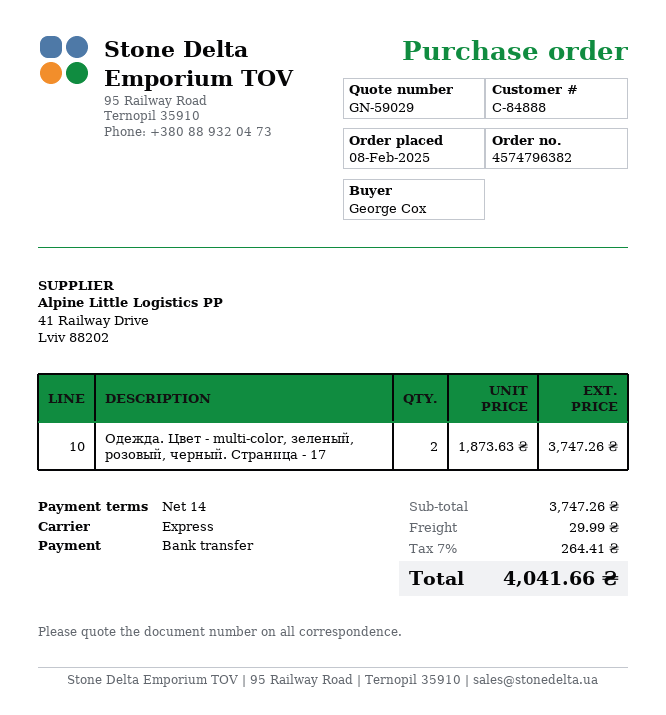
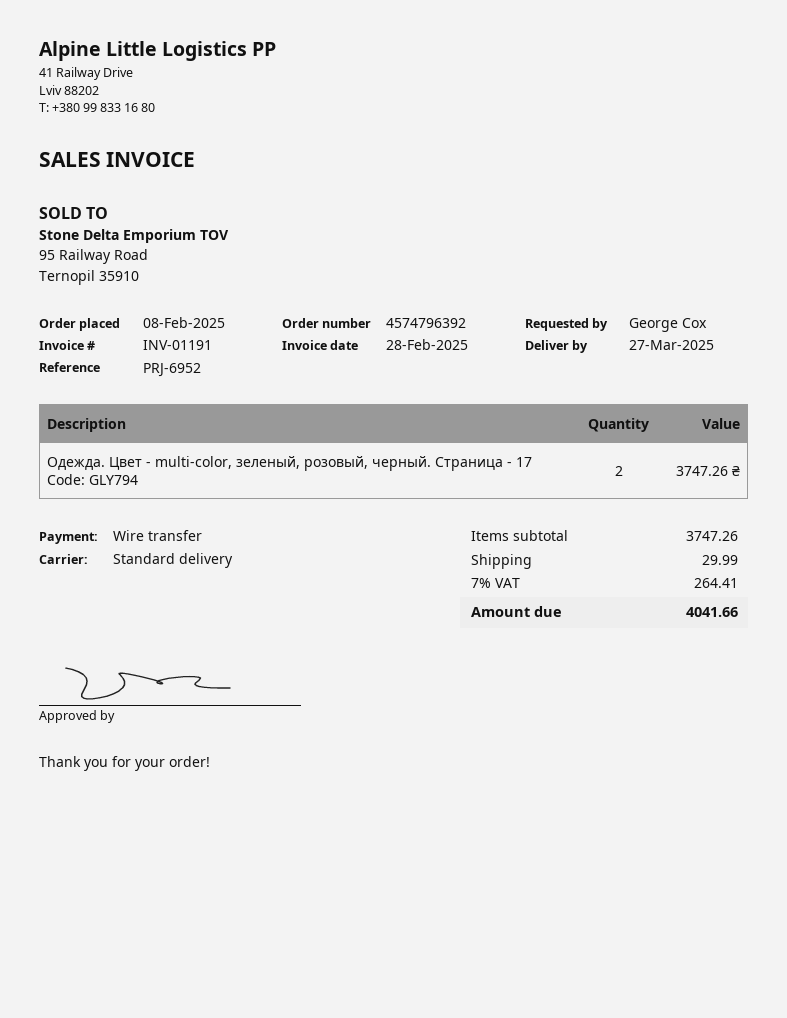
order number: 4574796382 -> 4574796392
shipping method: express -> standard

